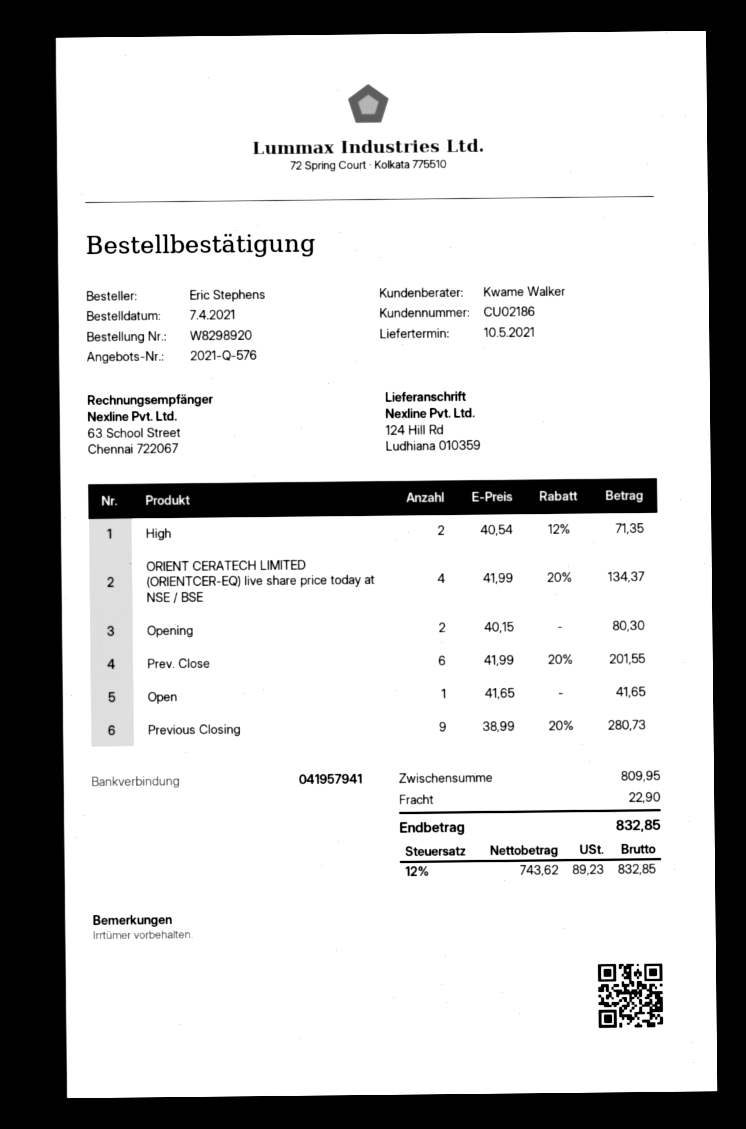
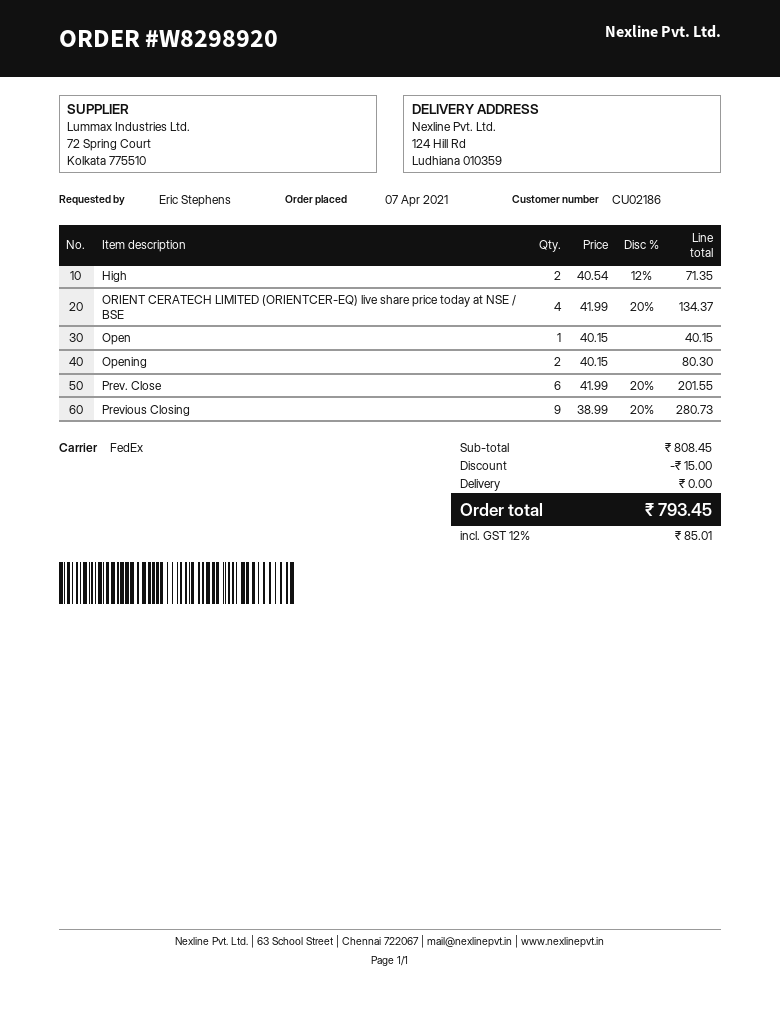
Open: 1 x 41.65 = 41.65 -> 1 x 40.15 = 40.15
subtotal: 809.95 -> 808.45
discount: none -> 15.00
shipping: 22.90 -> 0.00
tax: 12% = 89.23 -> 12% = 85.01
total: 832.85 -> 793.45

